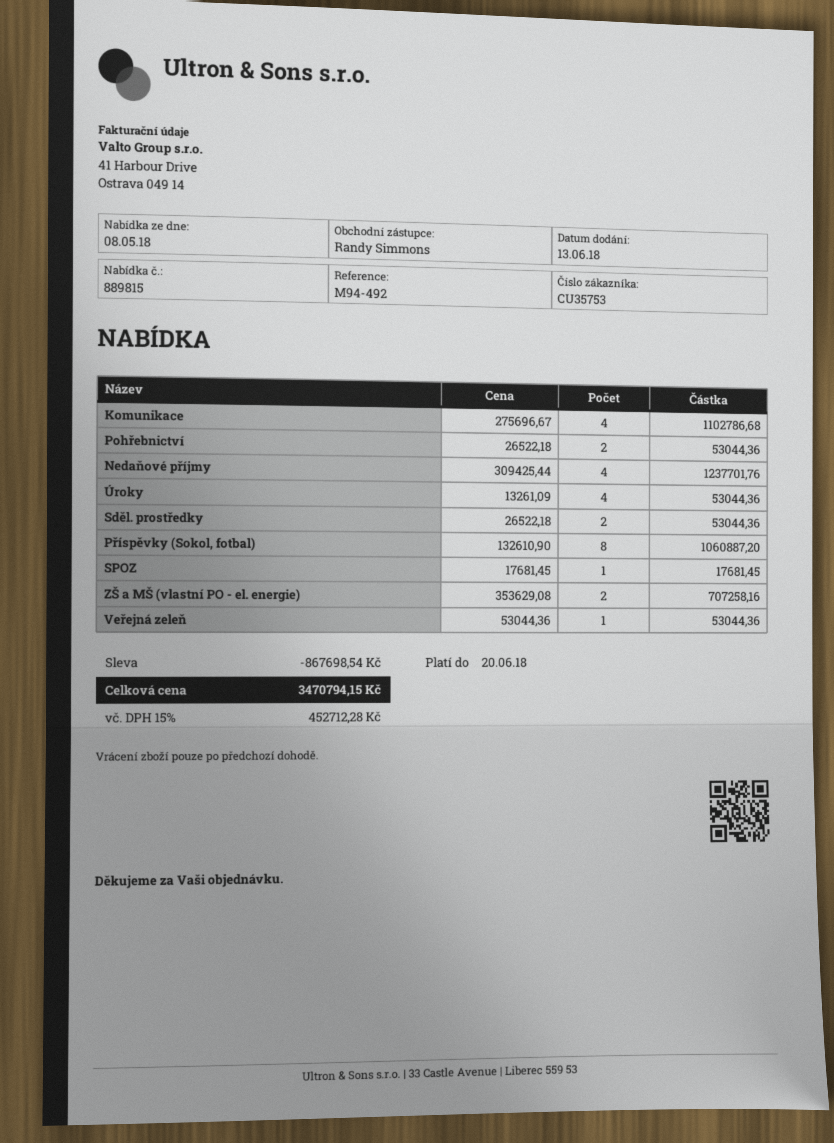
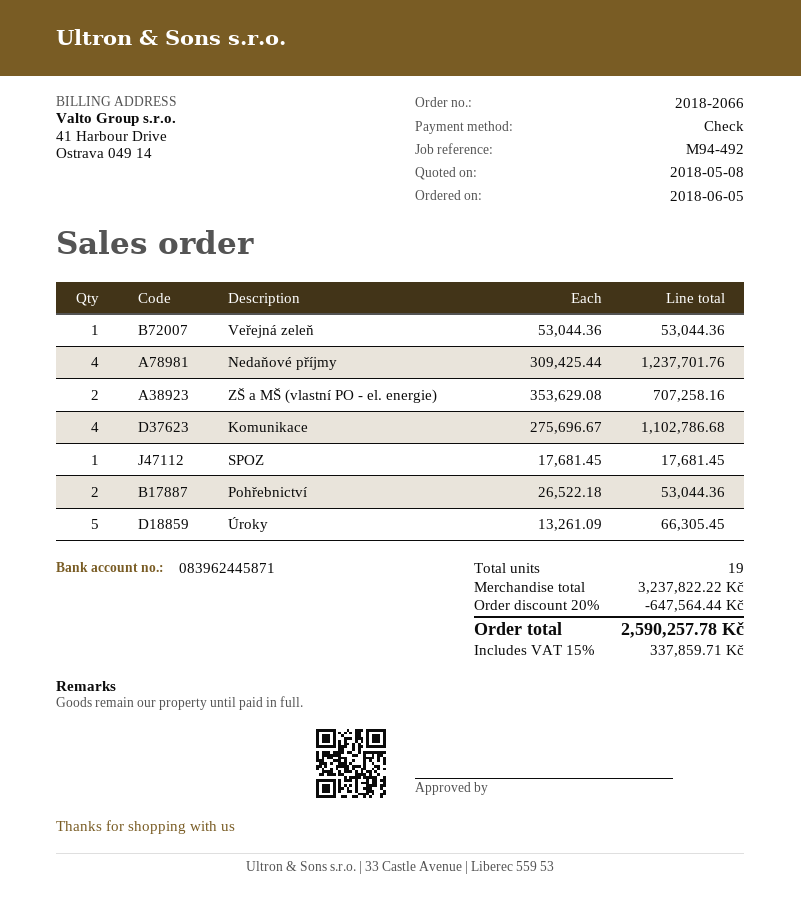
Úroky: 4 x 13261.09 = 53044.36 -> 5 x 13261.09 = 66305.45
Sděl. prostředky: 2 x 26522.18 = 53044.36 -> none
Příspěvky (Sokol, fotbal): 8 x 132610.90 = 1060887.20 -> none
discount: 867698.54 -> 647564.44
tax: 15% = 452712.28 -> 15% = 337859.71
total: 3470794.15 -> 2590257.78

